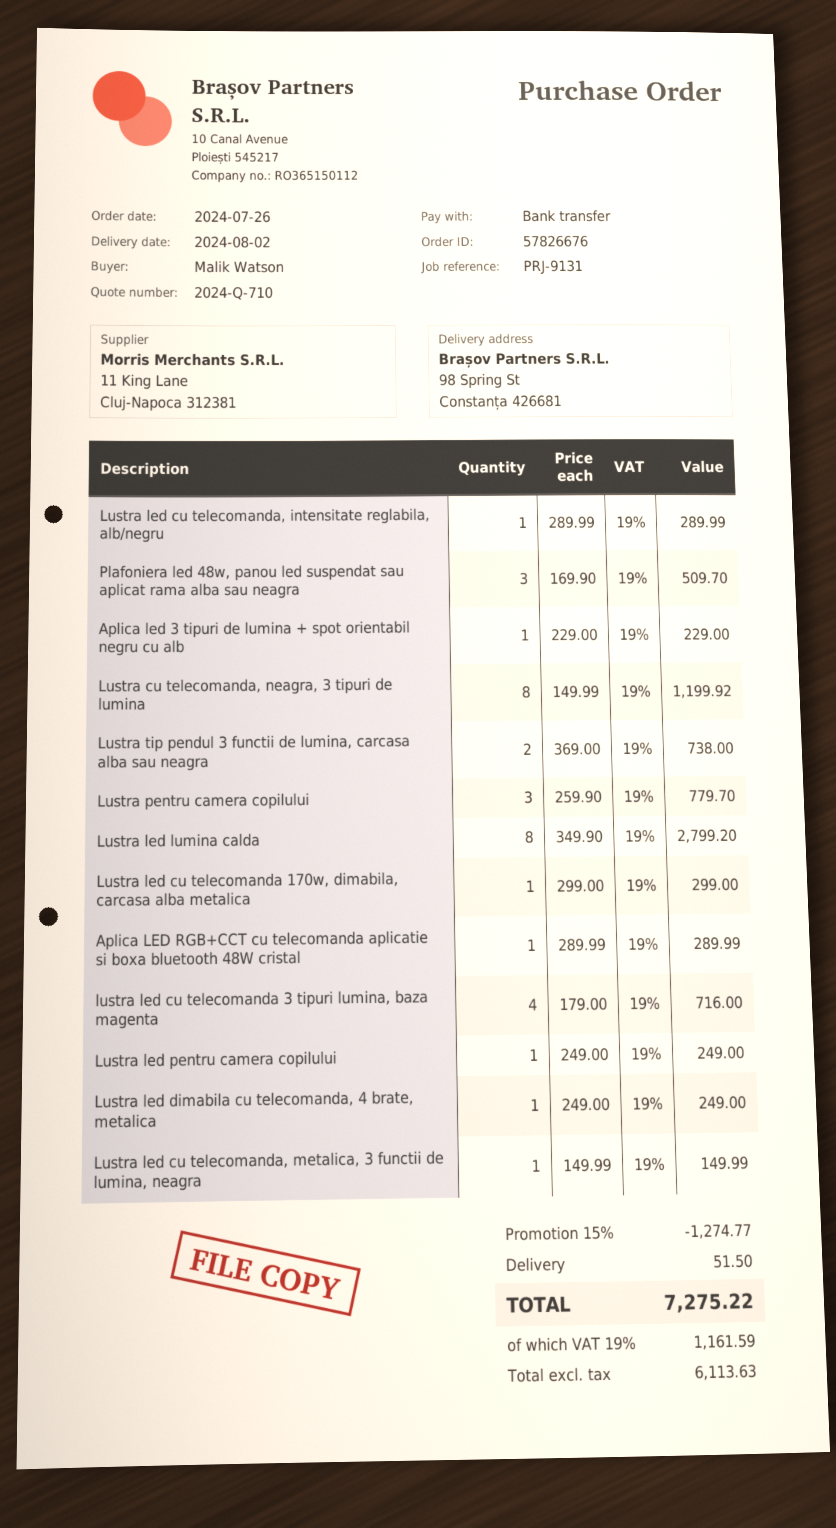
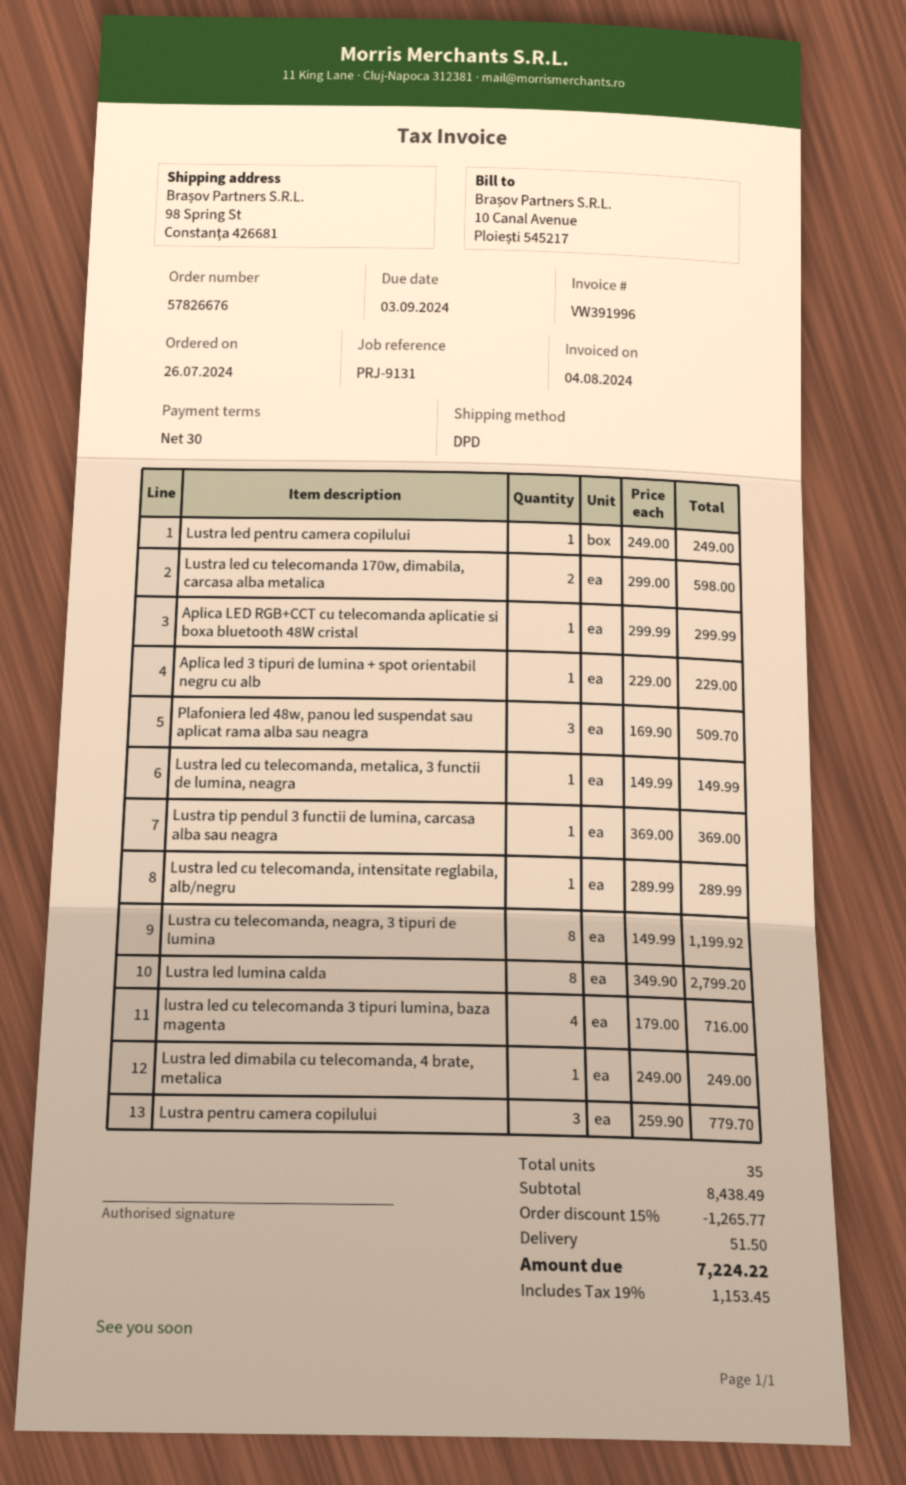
Lustra tip pendul 3 functii de lumina, carcasa alba sau neagra: 2 x 369.00 = 738.00 -> 1 x 369.00 = 369.00
Lustra led cu telecomanda 170w, dimabila, carcasa alba metalica: 1 x 299.00 = 299.00 -> 2 x 299.00 = 598.00
Aplica LED RGB+CCT cu telecomanda aplicatie si boxa bluetooth 48W cristal: 1 x 289.99 = 289.99 -> 1 x 299.99 = 299.99
discount: 15% = 1274.77 -> 15% = 1265.77
tax: 19% = 1161.59 -> 19% = 1153.45
total: 7275.22 -> 7224.22

